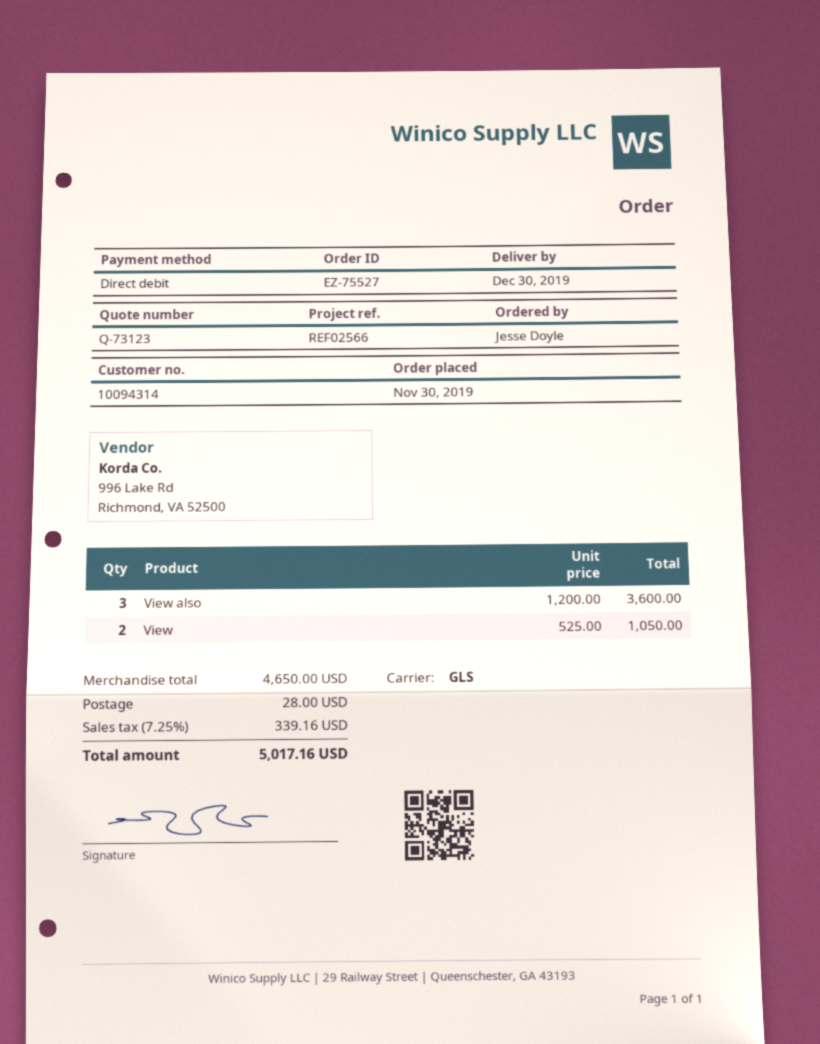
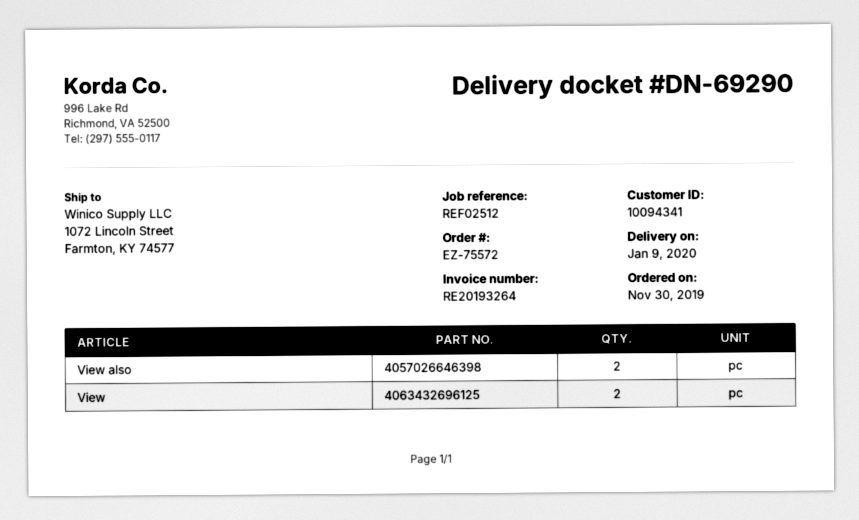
order number: EZ-75527 -> EZ-75572
delivery date: 2019-12-30 -> 2020-01-09
customer number: 10094314 -> 10094341
reference: REF02566 -> REF02512
View also: 3 -> 2

